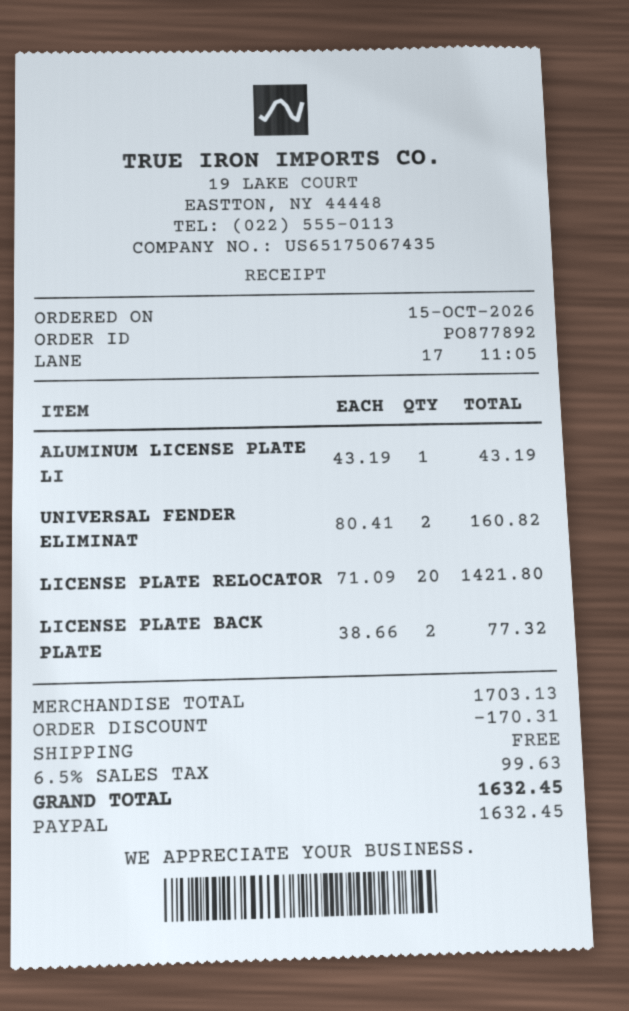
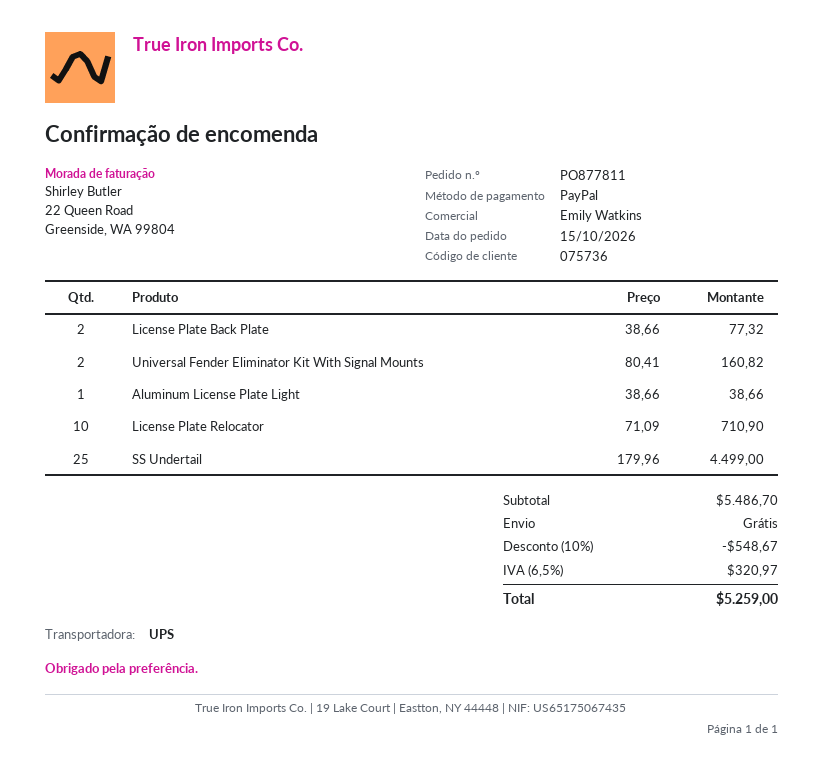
order number: PO877892 -> PO877811
ALUMINUM LICENSE PLATE LI: 1 x 43.19 = 43.19 -> 1 x 38.66 = 38.66
LICENSE PLATE RELOCATOR: 20 x 71.09 = 1421.80 -> 10 x 71.09 = 710.90
SS Undertail: none -> 25 x 179.96 = 4499.00
subtotal: 1703.13 -> 5486.70
discount: 170.31 -> 548.67
tax: 6.5% = 99.63 -> 6.5% = 320.97
total: 1632.45 -> 5259.00

